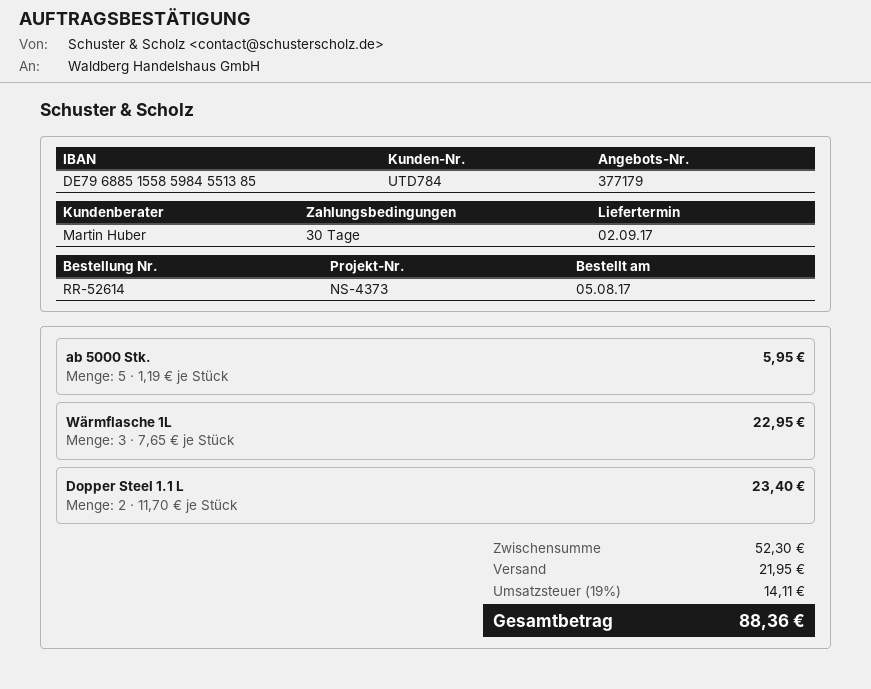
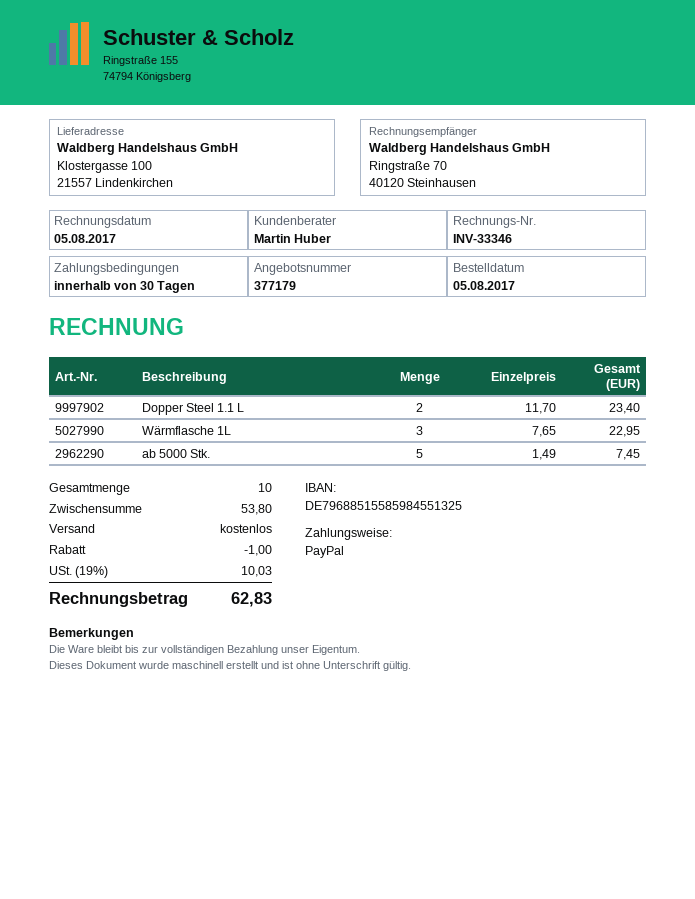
bank account: DE79688515585984551385 -> DE79688515585984551325
ab 5000 Stk.: 5 x 1.19 = 5.95 -> 5 x 1.49 = 7.45
subtotal: 52.30 -> 53.80
discount: none -> 1.00
shipping: 21.95 -> 0.00
tax: 19% = 14.11 -> 19% = 10.03
total: 88.36 -> 62.83

